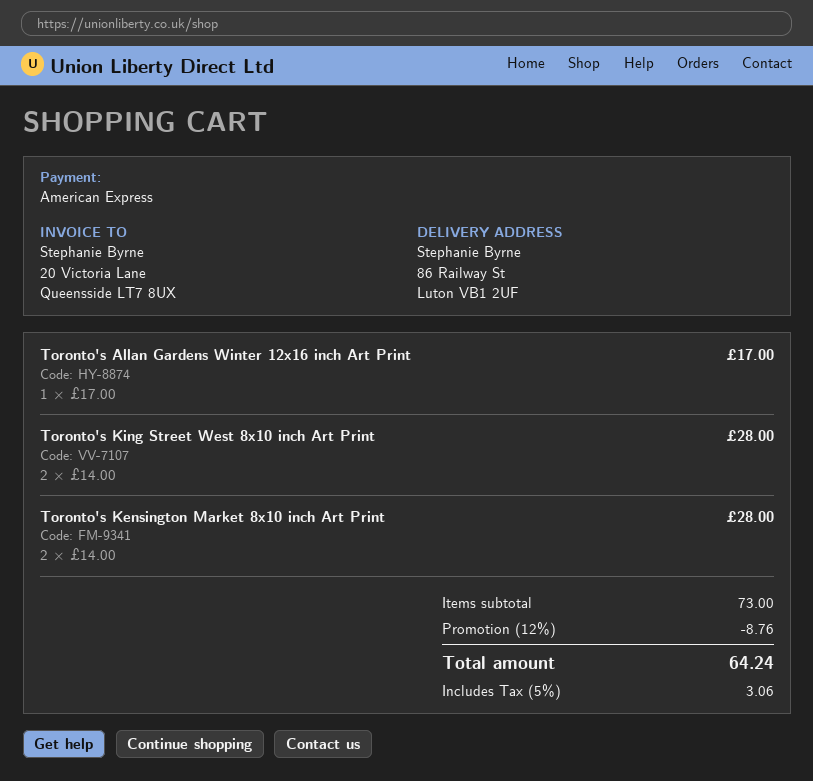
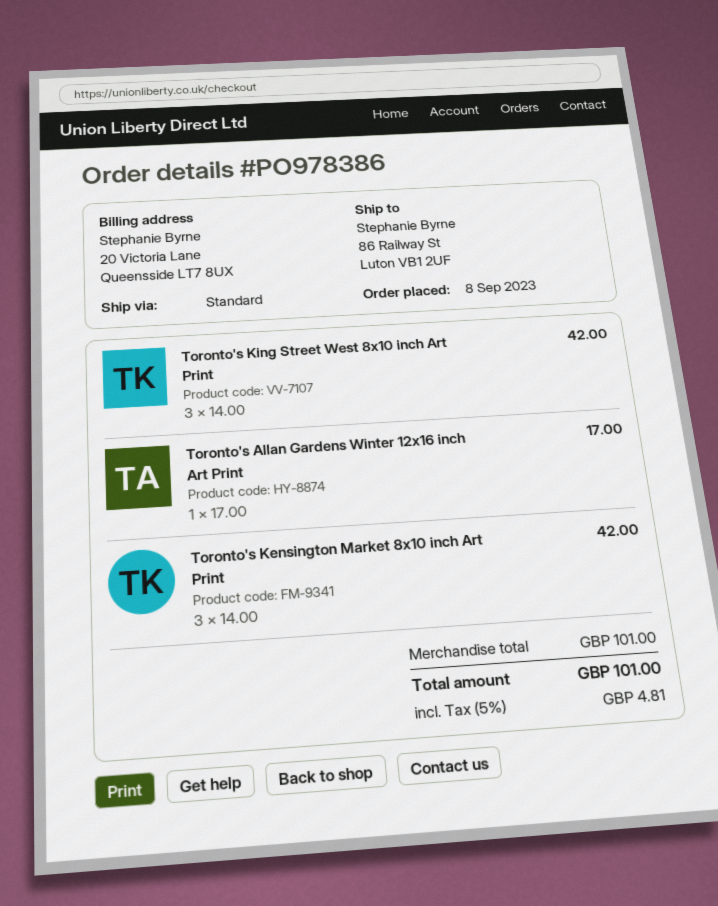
Toronto's King Street West 8x10 inch Art Print: 2 x 14.00 = 28.00 -> 3 x 14.00 = 42.00
Toronto's Kensington Market 8x10 inch Art Print: 2 x 14.00 = 28.00 -> 3 x 14.00 = 42.00
subtotal: 73.00 -> 101.00
discount: 12% = 8.76 -> none
tax: 5% = 3.06 -> 5% = 4.81
total: 64.24 -> 101.00

